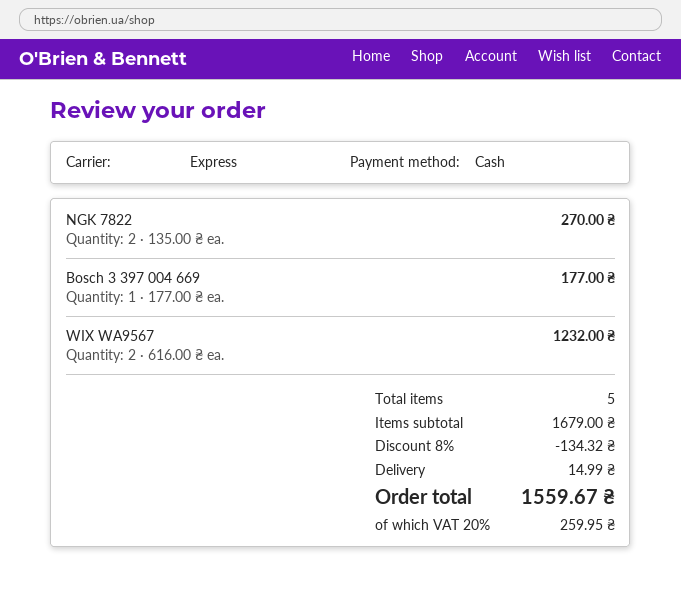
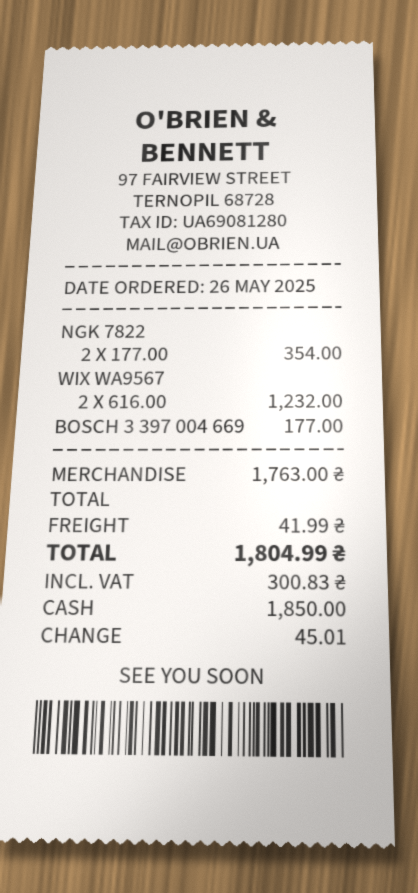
NGK 7822: 2 x 135.00 = 270.00 -> 2 x 177.00 = 354.00
subtotal: 1679.00 -> 1763.00
discount: 8% = 134.32 -> none
shipping: 14.99 -> 41.99
tax: 259.95 -> 300.83
total: 1559.67 -> 1804.99

